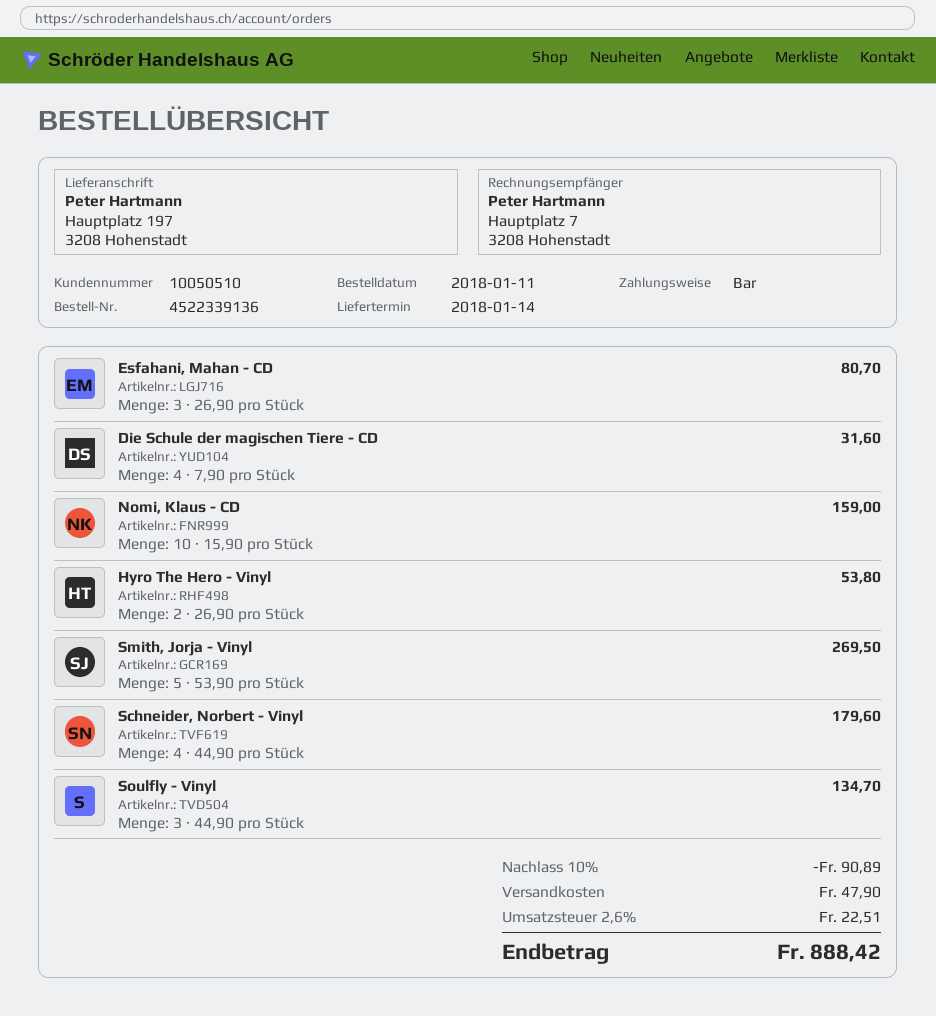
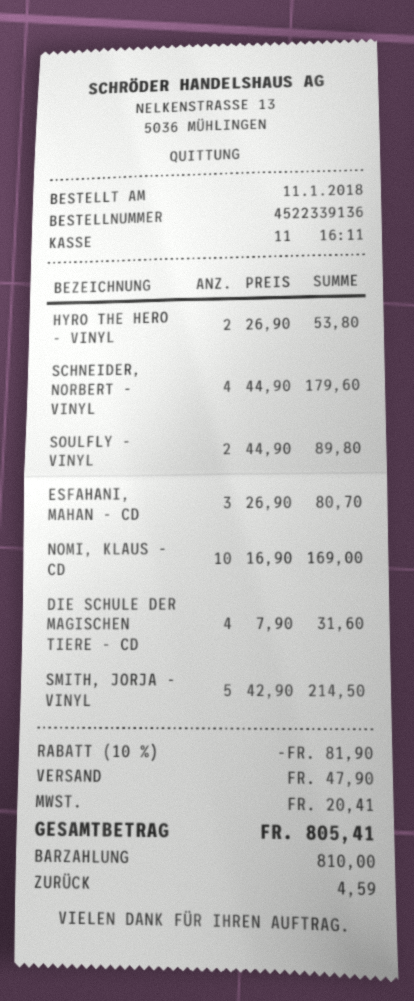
Nomi, Klaus - CD: 10 x 15.90 = 159.00 -> 10 x 16.90 = 169.00
Smith, Jorja - Vinyl: 5 x 53.90 = 269.50 -> 5 x 42.90 = 214.50
Soulfly - Vinyl: 3 x 44.90 = 134.70 -> 2 x 44.90 = 89.80
discount: 10% = 90.89 -> 10% = 81.90
tax: 22.51 -> 20.41
total: 888.42 -> 805.41

